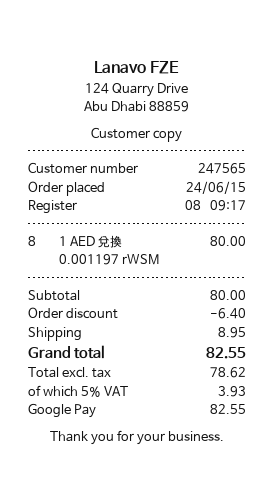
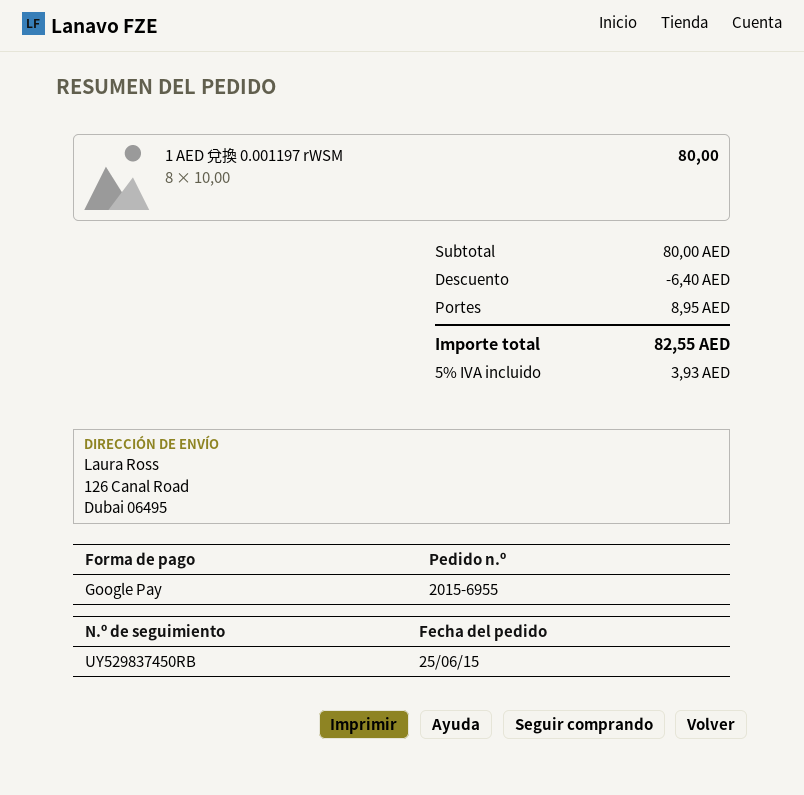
order date: 2015-06-24 -> 2015-06-25

